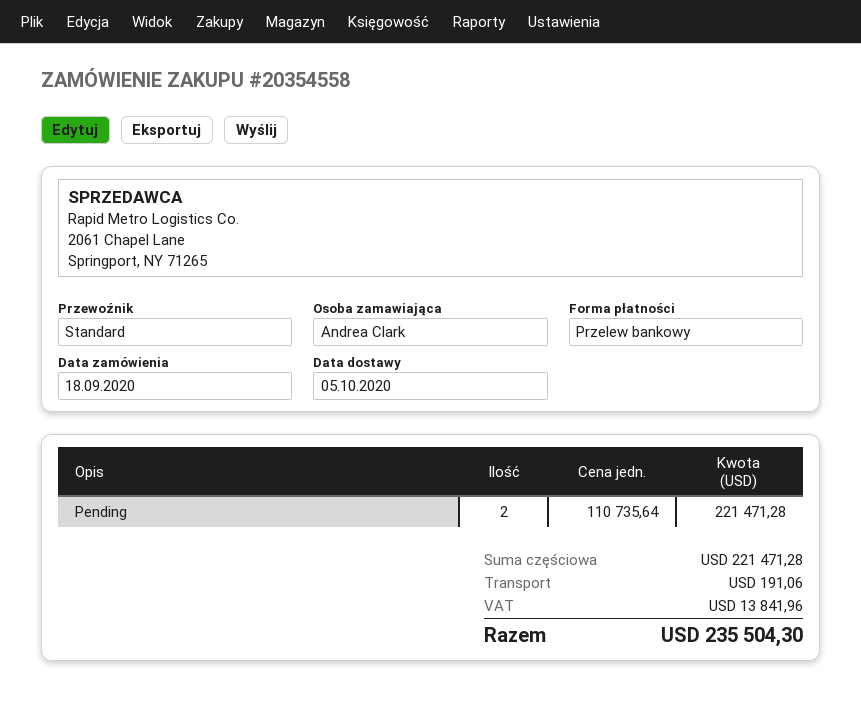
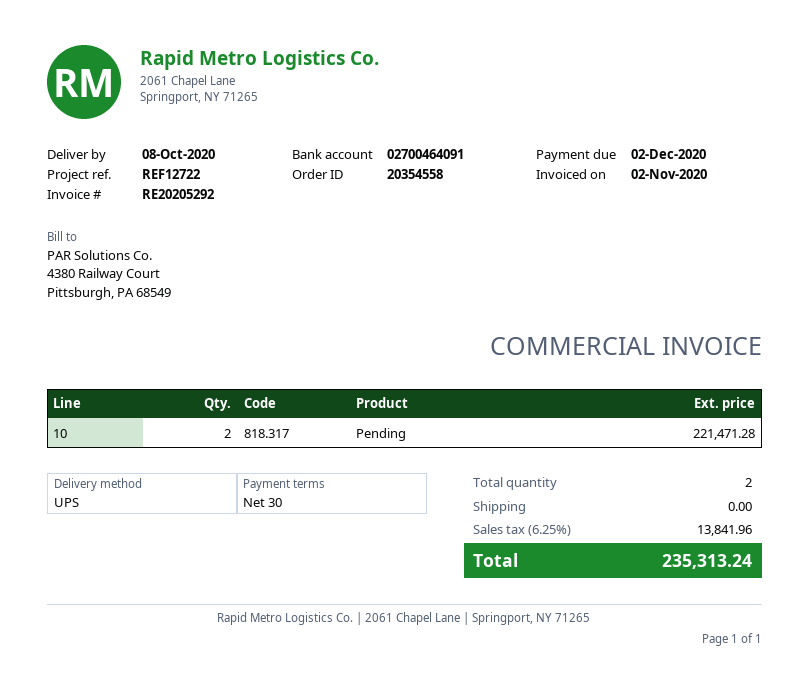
delivery date: 2020-10-05 -> 2020-10-08
shipping method: standard -> UPS
shipping: 191.06 -> 0.00
total: 235504.30 -> 235313.24

